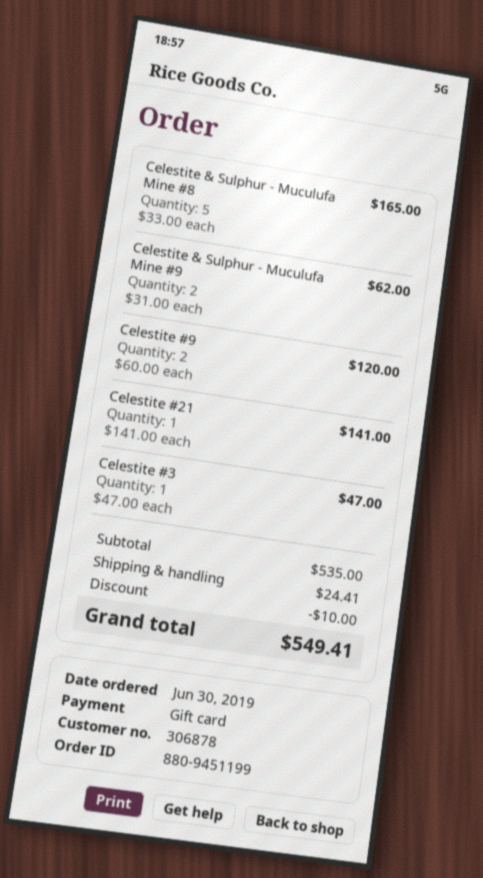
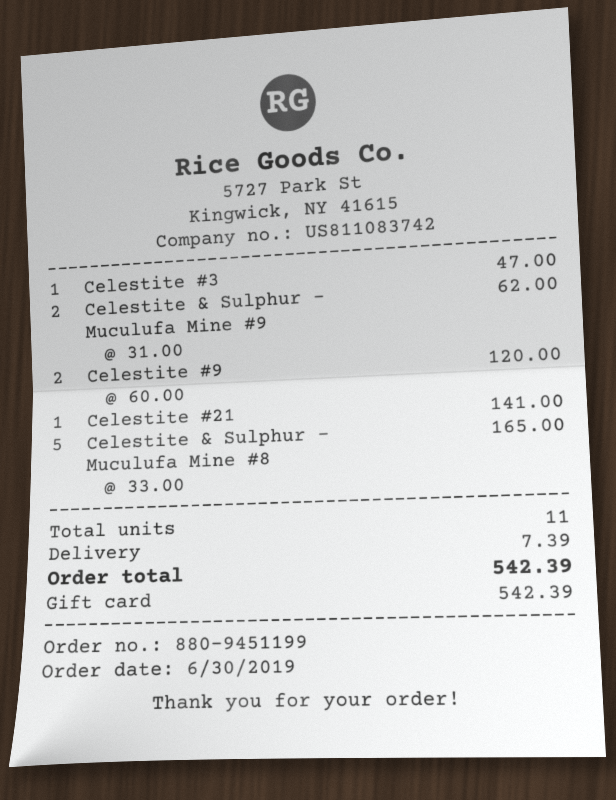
discount: 10.00 -> none
shipping: 24.41 -> 7.39
total: 549.41 -> 542.39

